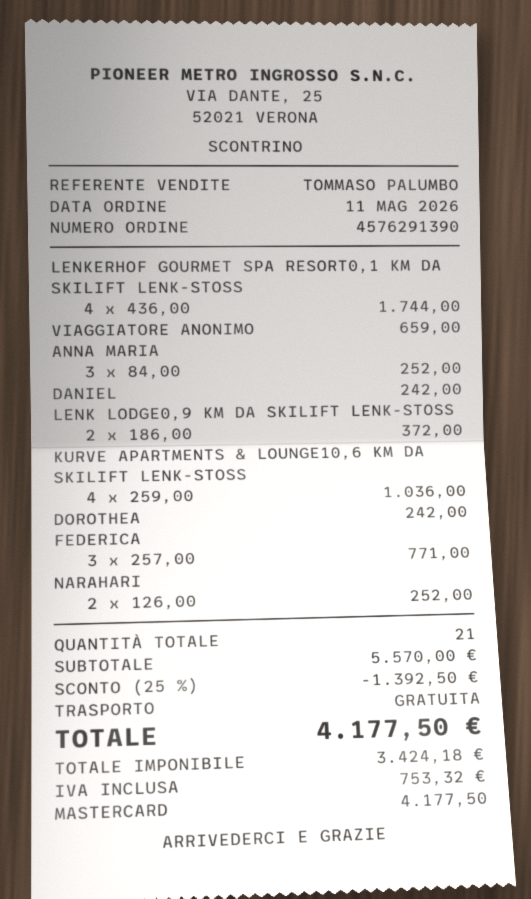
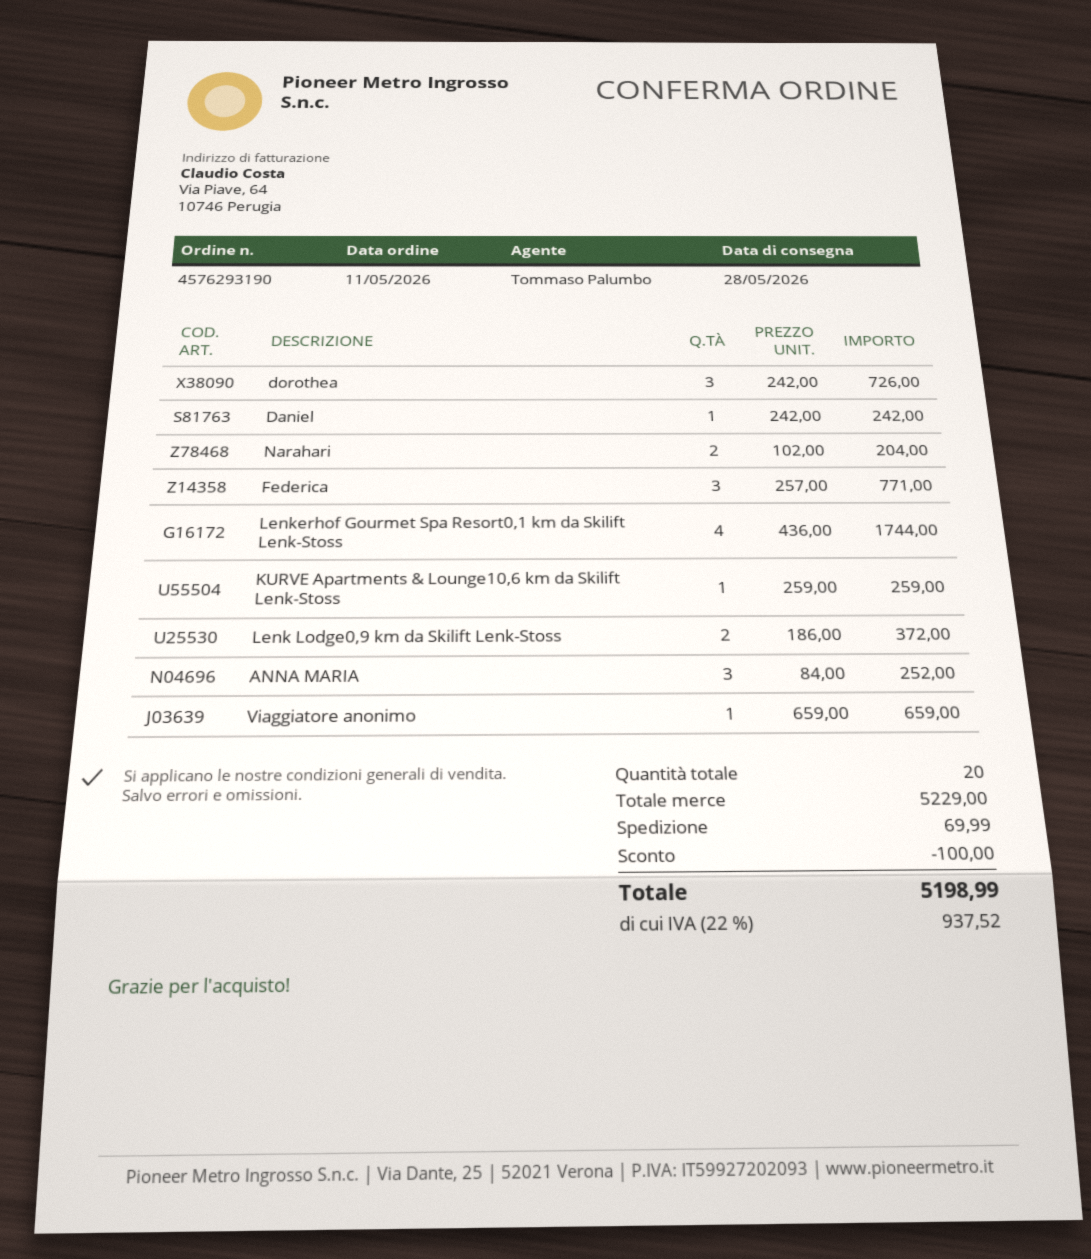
order number: 4576291390 -> 4576293190
KURVE APARTMENTS & LOUNGE10,6 KM DA SKILIFT LENK-STOSS: 4 x 259.00 = 1036.00 -> 1 x 259.00 = 259.00
DOROTHEA: 1 x 242.00 = 242.00 -> 3 x 242.00 = 726.00
NARAHARI: 2 x 126.00 = 252.00 -> 2 x 102.00 = 204.00
total quantity: 21 -> 20
subtotal: 5570.00 -> 5229.00
discount: 1392.50 -> 100.00
shipping: 0.00 -> 69.99
tax: 753.32 -> 937.52
total: 4177.50 -> 5198.99

